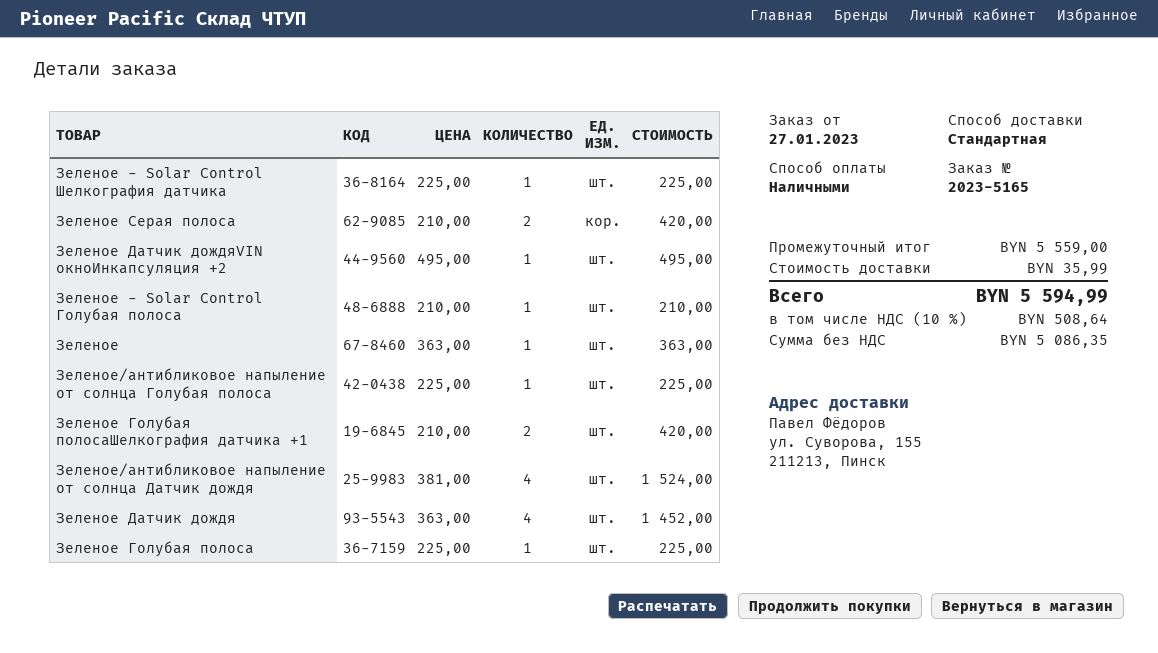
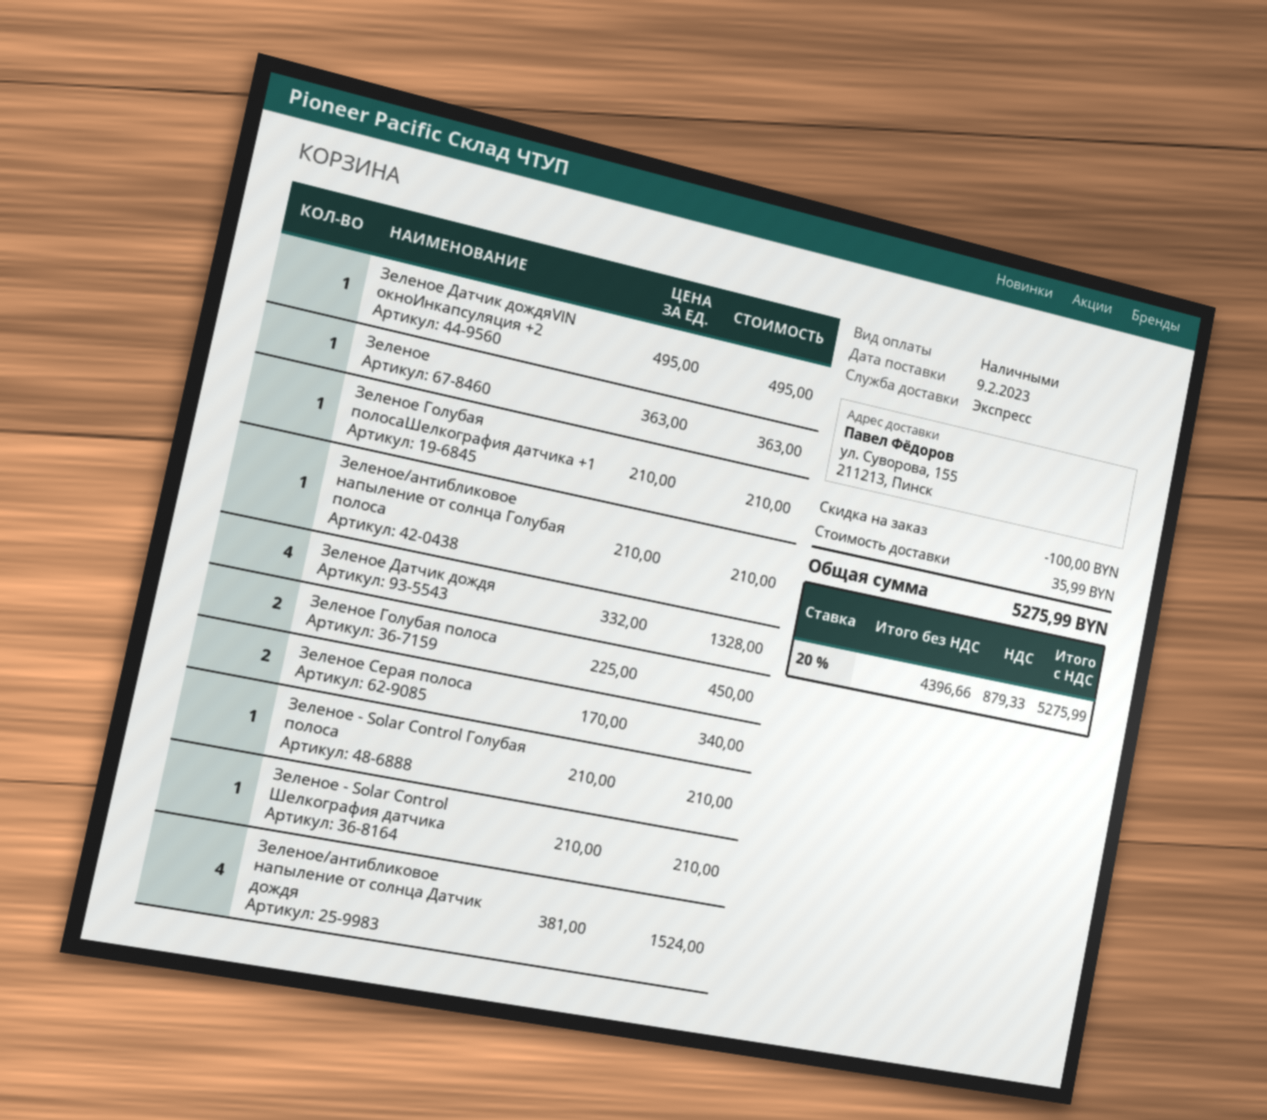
shipping method: standard -> express
Зеленое - Solar Control Шелкография датчика: 1 x 225.00 = 225.00 -> 1 x 210.00 = 210.00
Зеленое Серая полоса: 2 x 210.00 = 420.00 -> 2 x 170.00 = 340.00
Зеленое/антибликовое напыление от солнца Голубая полоса: 1 x 225.00 = 225.00 -> 1 x 210.00 = 210.00
Зеленое Голубая полосаШелкография датчика +1: 2 x 210.00 = 420.00 -> 1 x 210.00 = 210.00
Зеленое Датчик дождя: 4 x 363.00 = 1452.00 -> 4 x 332.00 = 1328.00
Зеленое Голубая полоса: 1 x 225.00 = 225.00 -> 2 x 225.00 = 450.00
discount: none -> 100.00
net: 5086.35 -> 4396.66
tax: 10% = 508.64 -> 20% = 879.33
total: 5594.99 -> 5275.99

